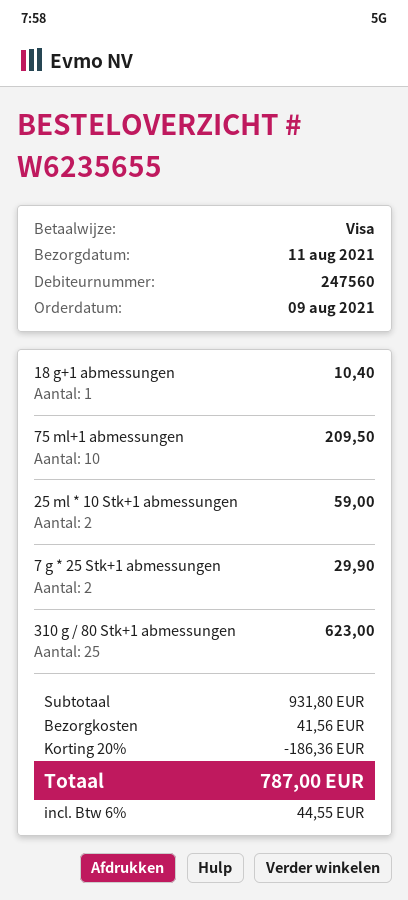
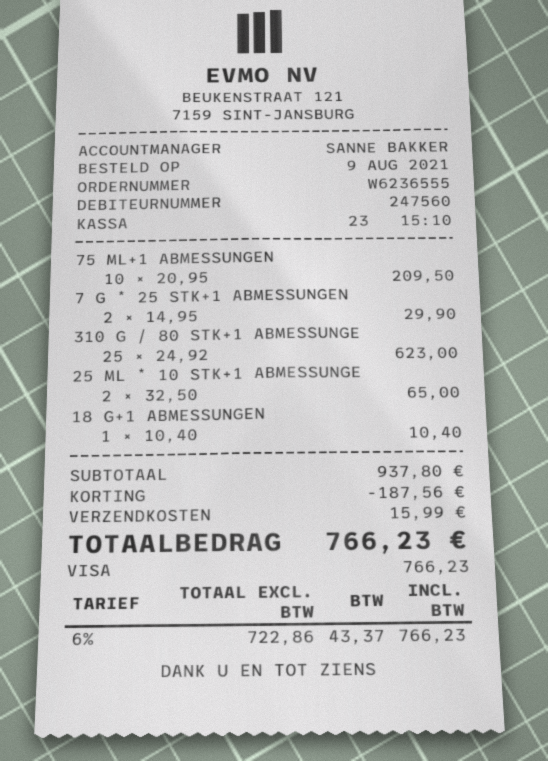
order number: W6235655 -> W6236555
25 ml * 10 Stk+1 abmessungen: 2 for 59.00 -> 2 for 65.00
subtotal: 931.80 -> 937.80
discount: 186.36 -> 187.56
shipping: 41.56 -> 15.99
tax: 6% = 44.55 -> 6% = 43.37
total: 787.00 -> 766.23

